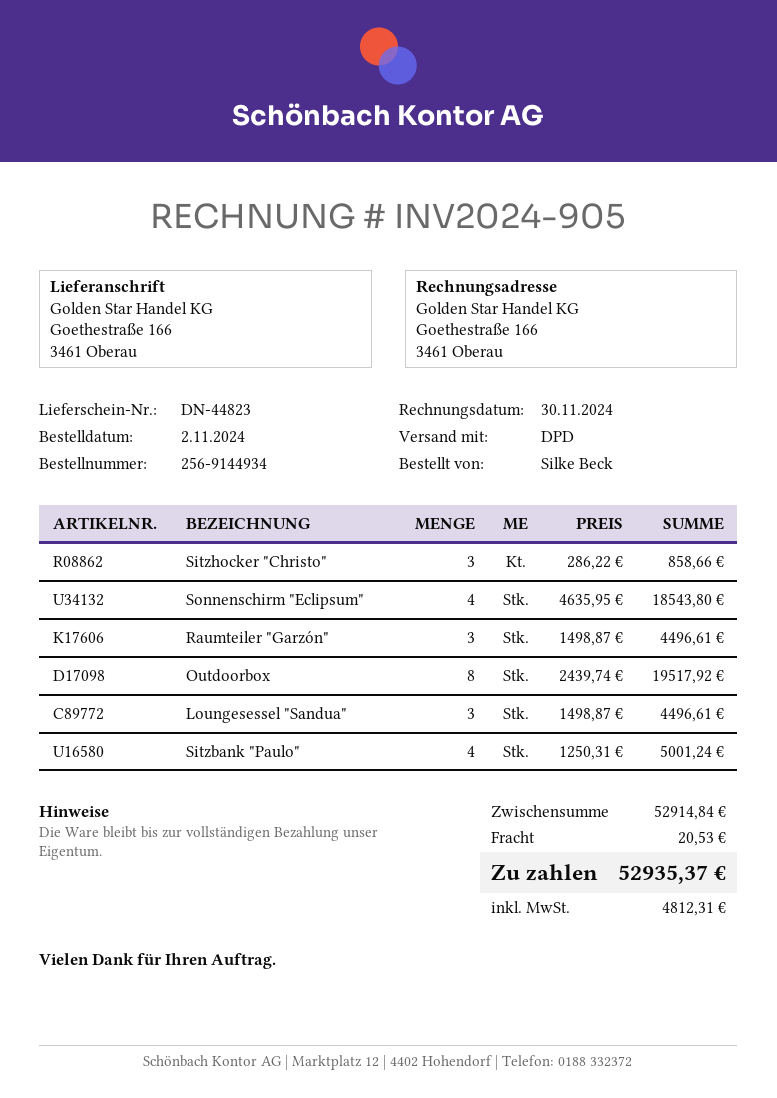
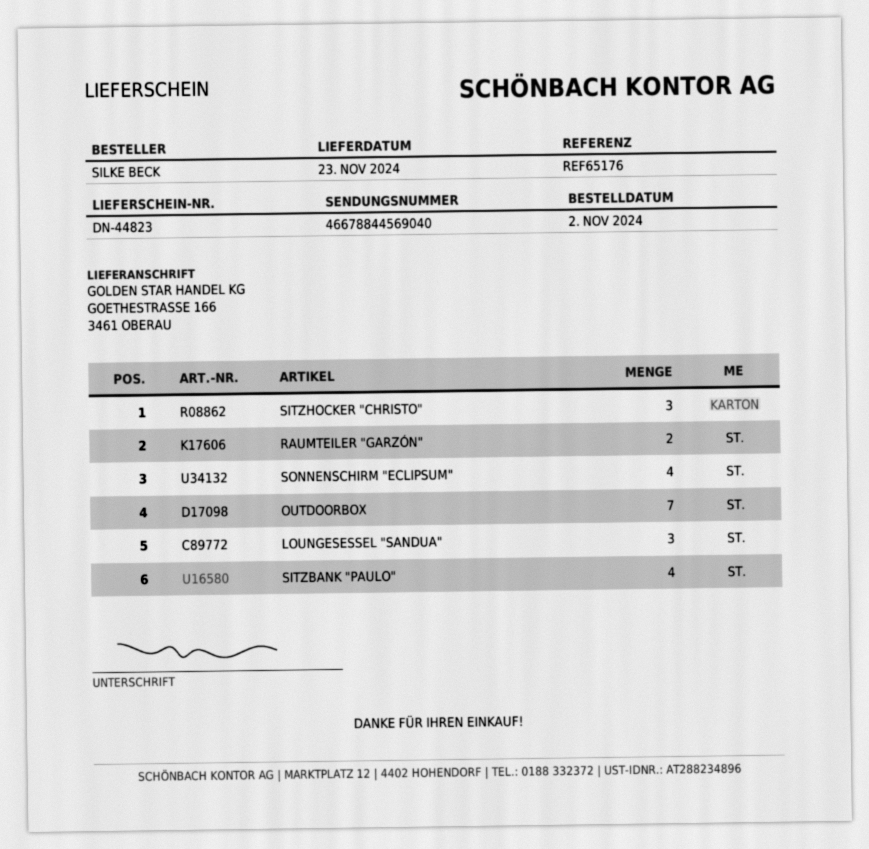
Raumteiler "Garzón": 3 -> 2
Outdoorbox: 8 -> 7

